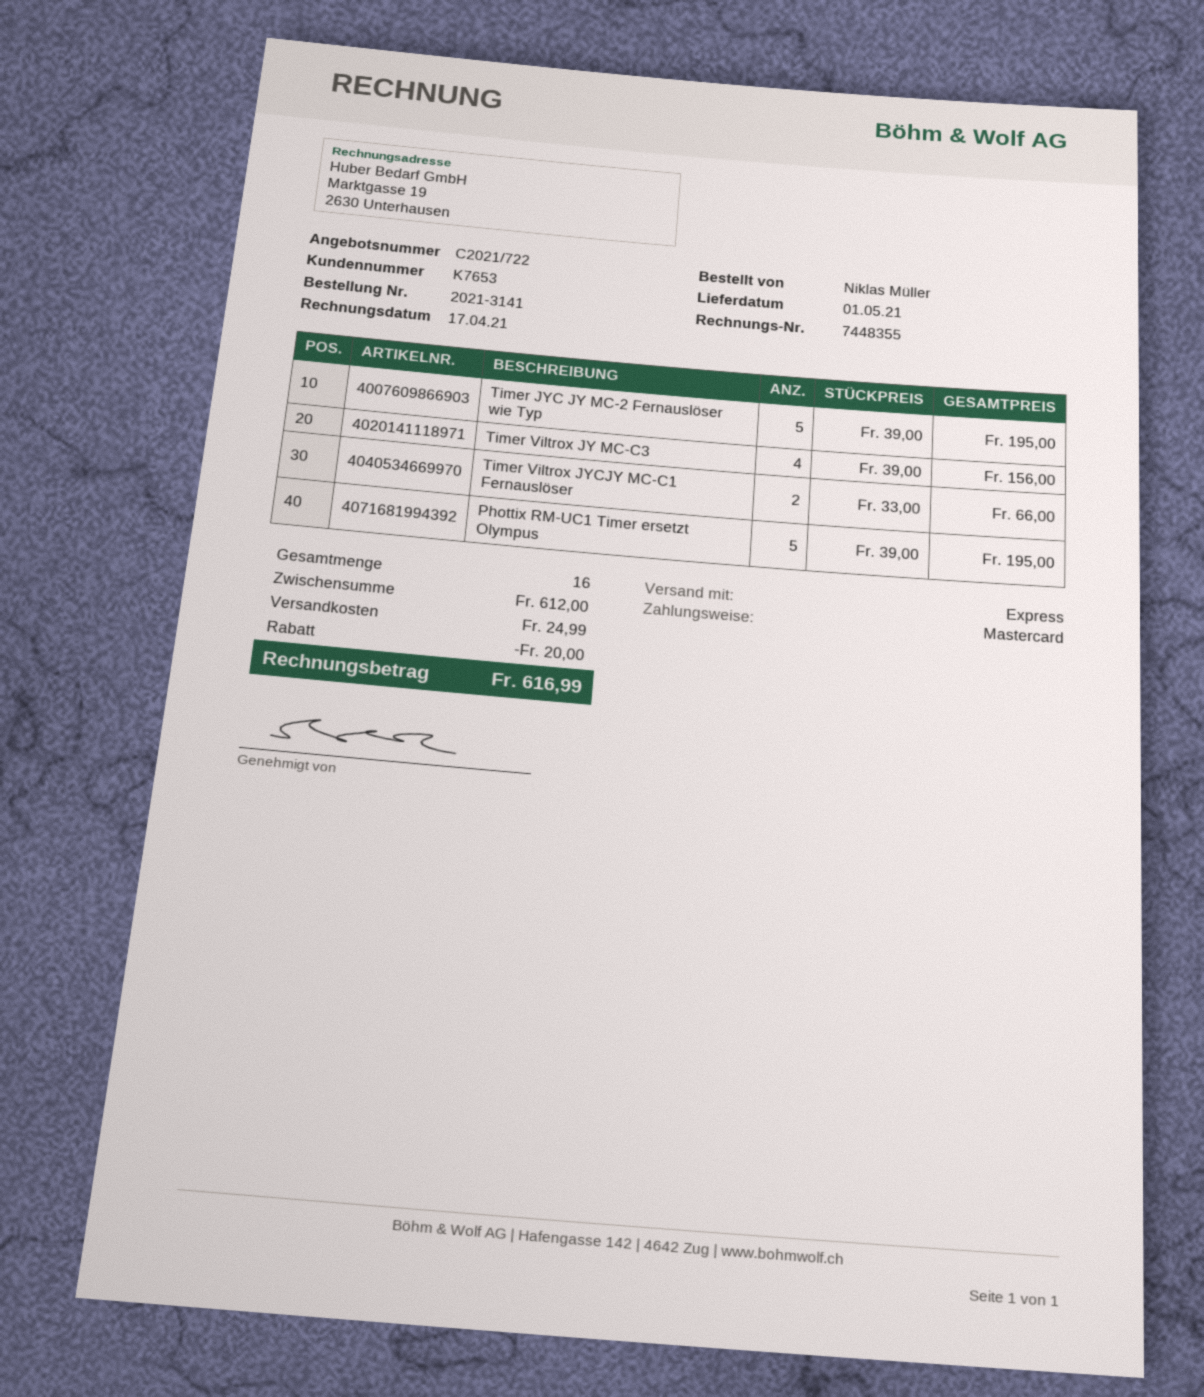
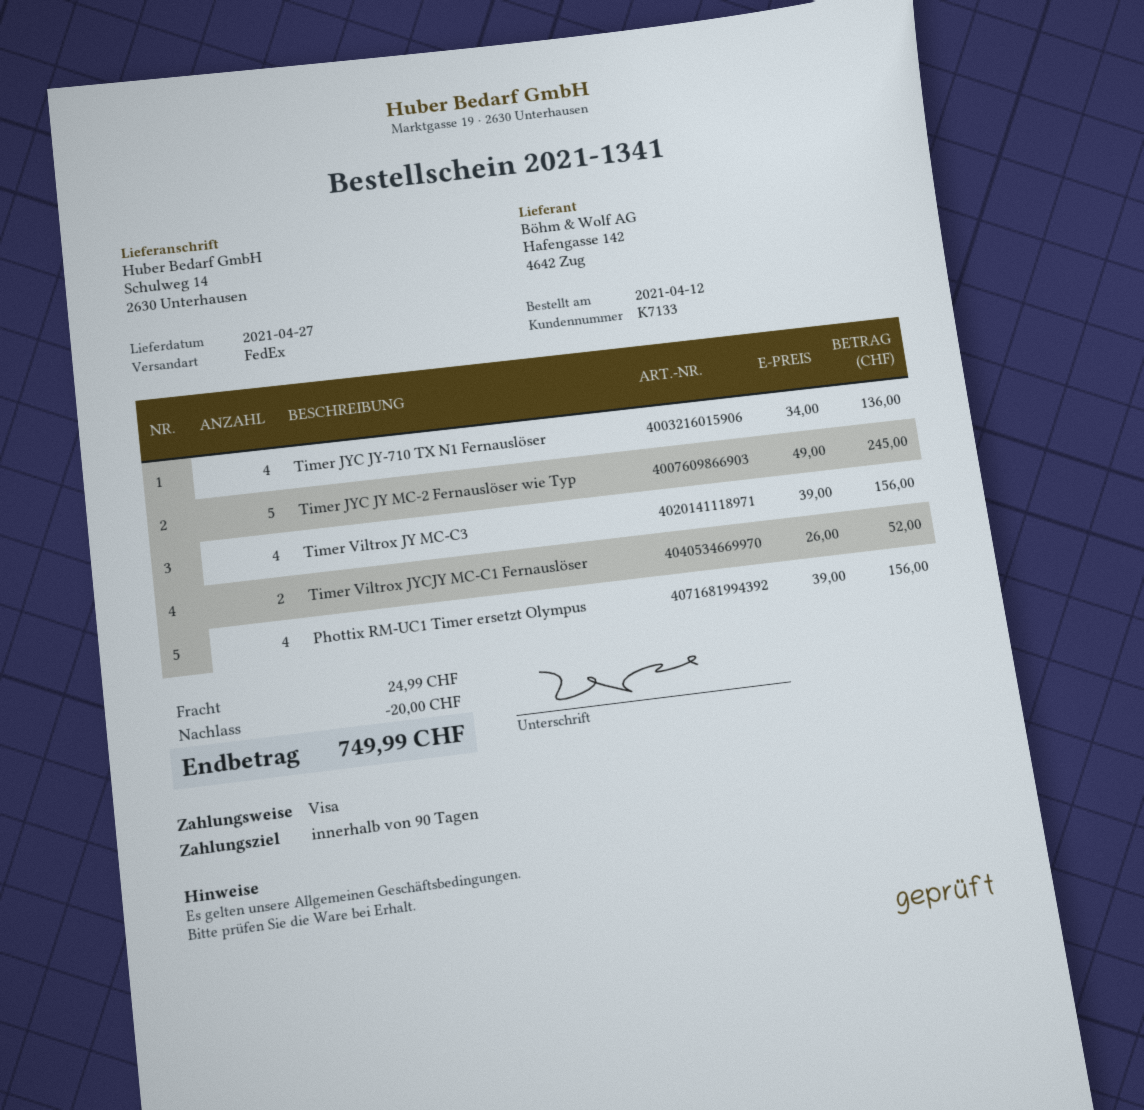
order number: 2021-3141 -> 2021-1341
delivery date: 2021-05-01 -> 2021-04-27
customer number: K7653 -> K7133
payment method: Mastercard -> Visa
shipping method: express -> FedEx
Timer JYC JY MC-2 Fernauslöser wie Typ: 5 x 39.00 = 195.00 -> 5 x 49.00 = 245.00
Timer Viltrox JYCJY MC-C1 Fernauslöser: 2 x 33.00 = 66.00 -> 2 x 26.00 = 52.00
Phottix RM-UC1 Timer ersetzt Olympus: 5 x 39.00 = 195.00 -> 4 x 39.00 = 156.00
Timer JYC JY-710 TX N1 Fernauslöser: none -> 4 x 34.00 = 136.00
total: 616.99 -> 749.99

